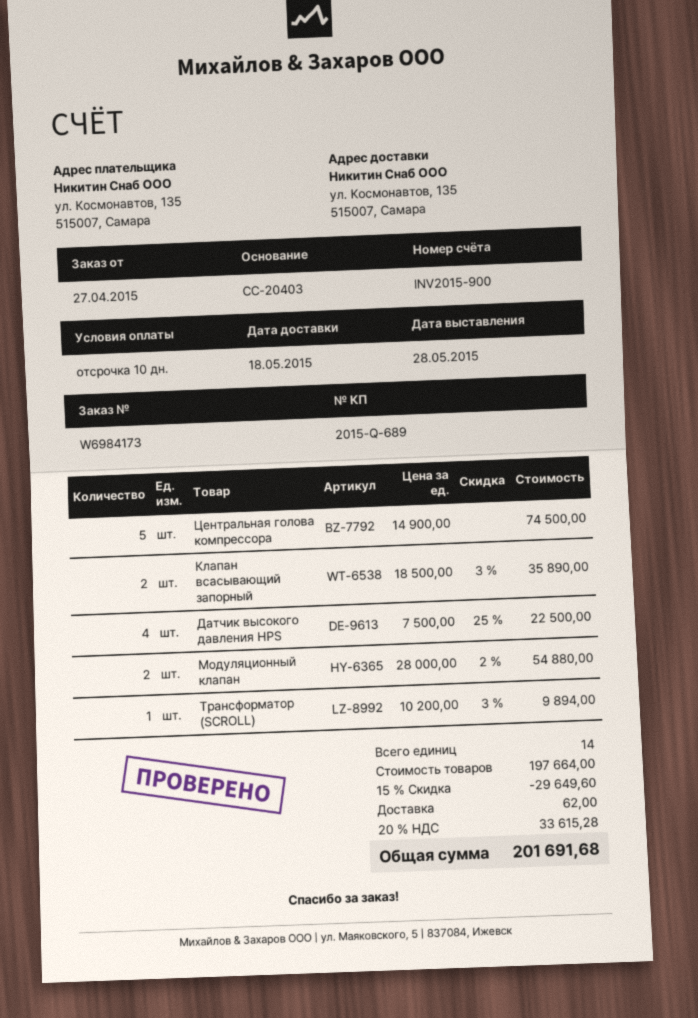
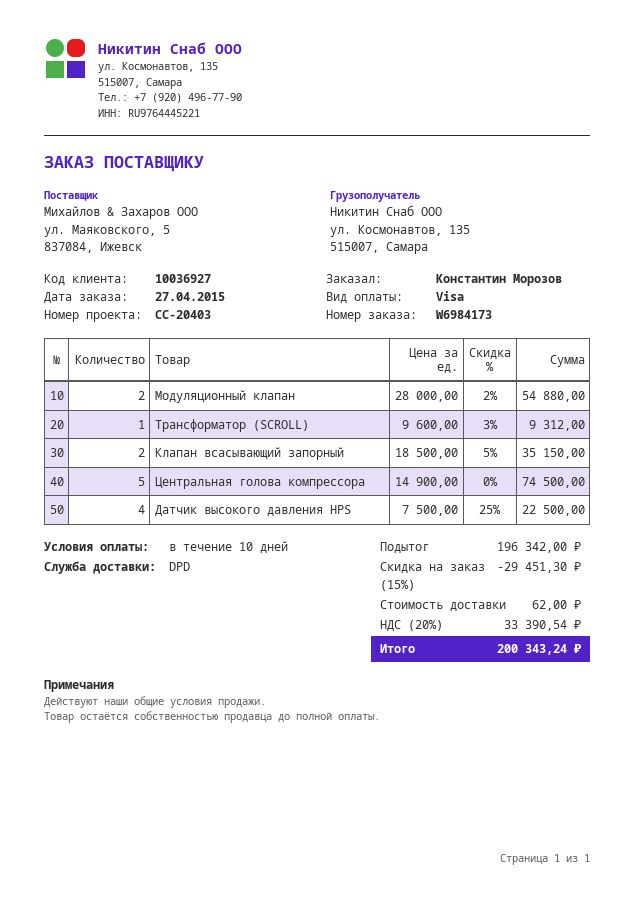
Клапан всасывающий запорный: 2 x 18500.00 - 3% = 35890.00 -> 2 x 18500.00 - 5% = 35150.00
Трансформатор (SCROLL): 1 x 10200.00 - 3% = 9894.00 -> 1 x 9600.00 - 3% = 9312.00
subtotal: 197664.00 -> 196342.00
discount: 15% = 29649.60 -> 15% = 29451.30
tax: 20% = 33615.28 -> 20% = 33390.54
total: 201691.68 -> 200343.24

